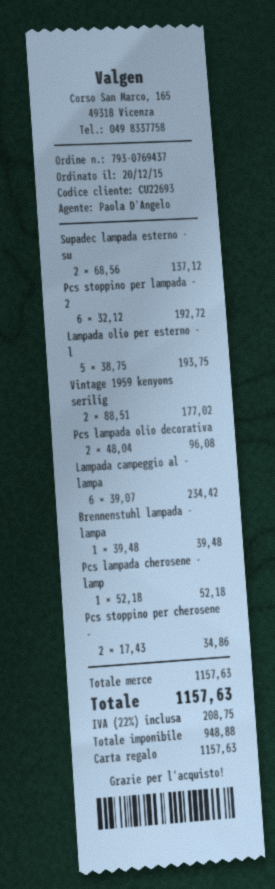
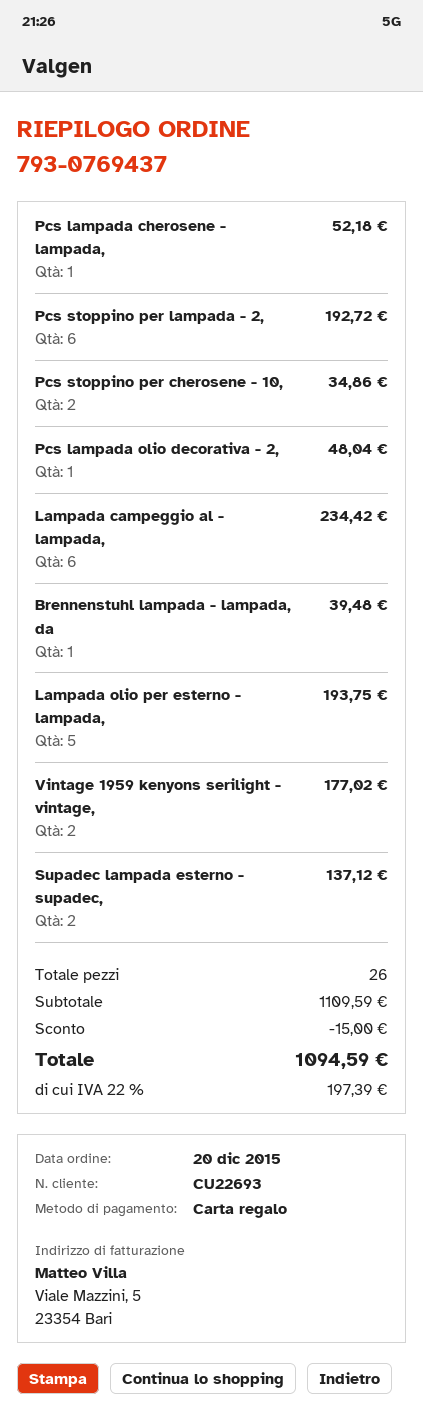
Pcs lampada olio decorativa: 2 for 96.08 -> 1 for 48.04
subtotal: 1157.63 -> 1109.59
discount: none -> 15.00
tax: 22% = 208.75 -> 22% = 197.39
total: 1157.63 -> 1094.59

